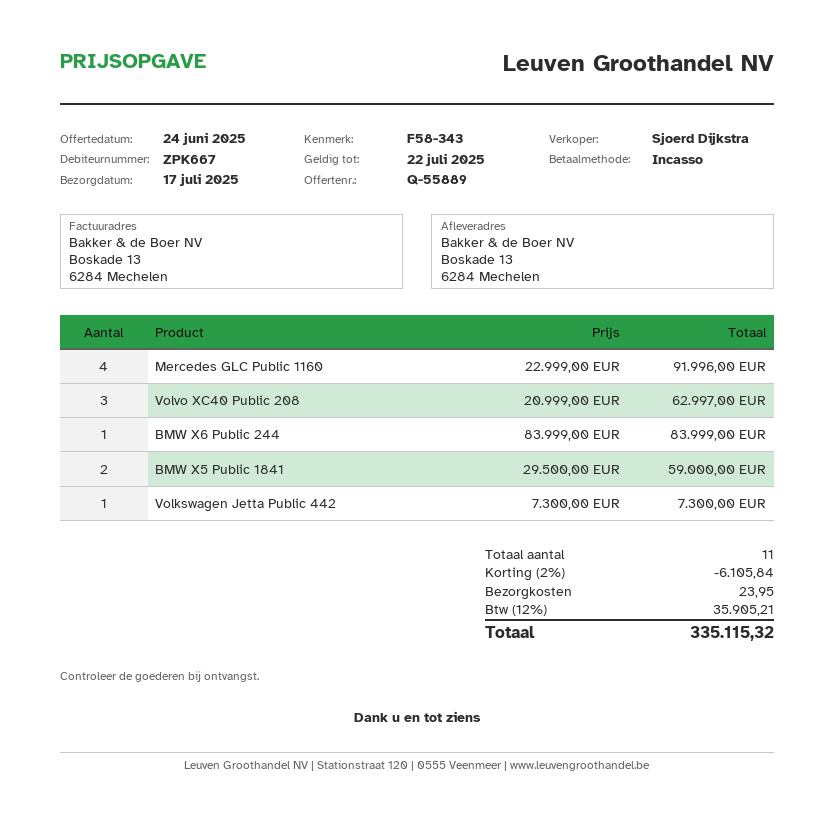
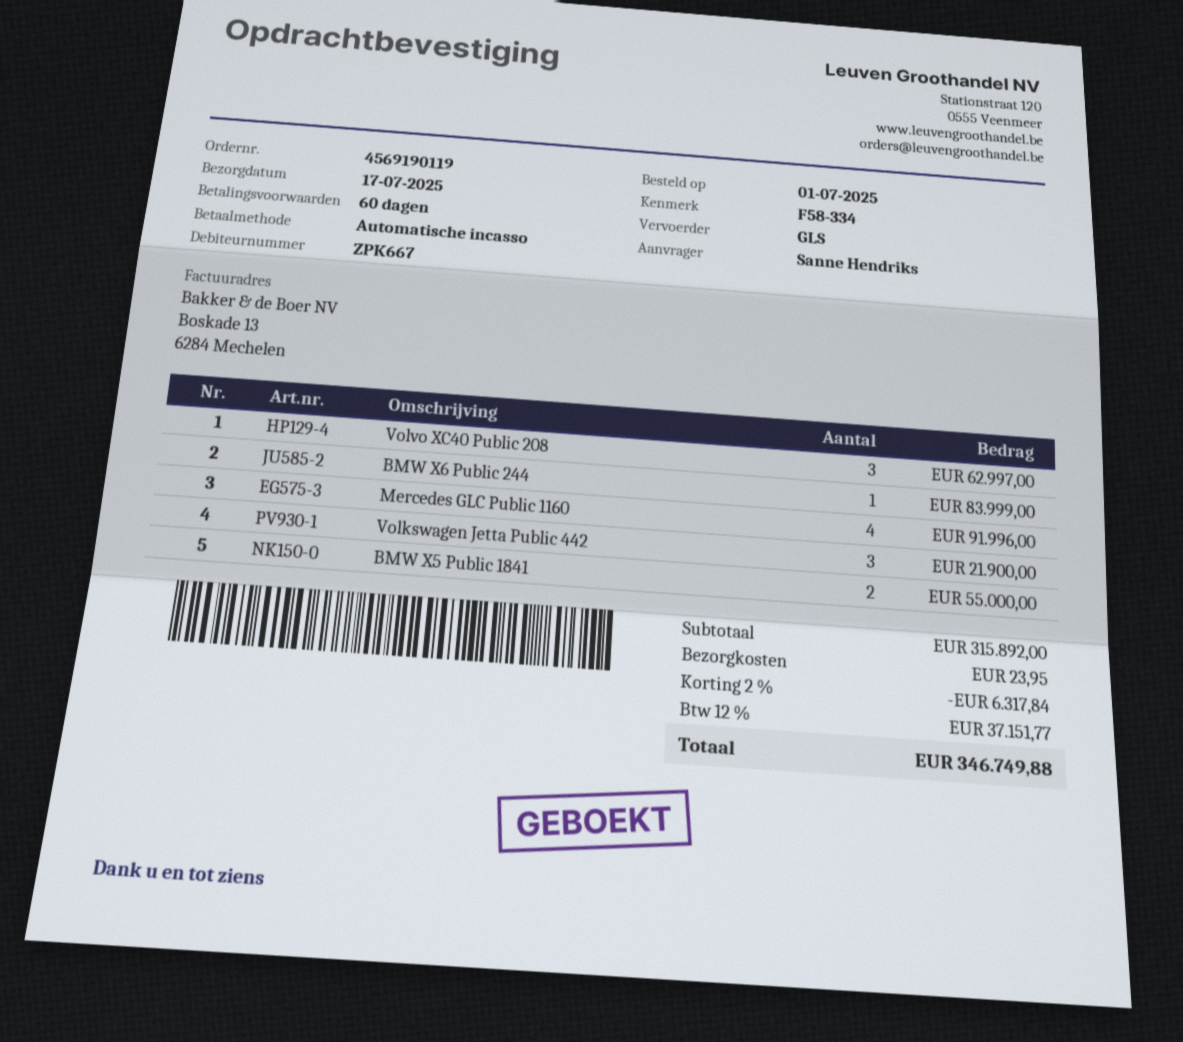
reference: F58-343 -> F58-334
BMW X5 Public 1841: 2 for 59000.00 -> 2 for 55000.00
Volkswagen Jetta Public 442: 1 for 7300.00 -> 3 for 21900.00
discount: 2% = 6105.84 -> 2% = 6317.84
tax: 12% = 35905.21 -> 12% = 37151.77
total: 335115.32 -> 346749.88

